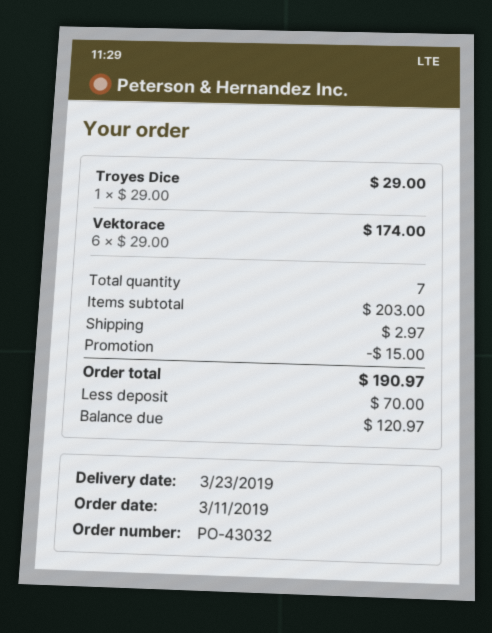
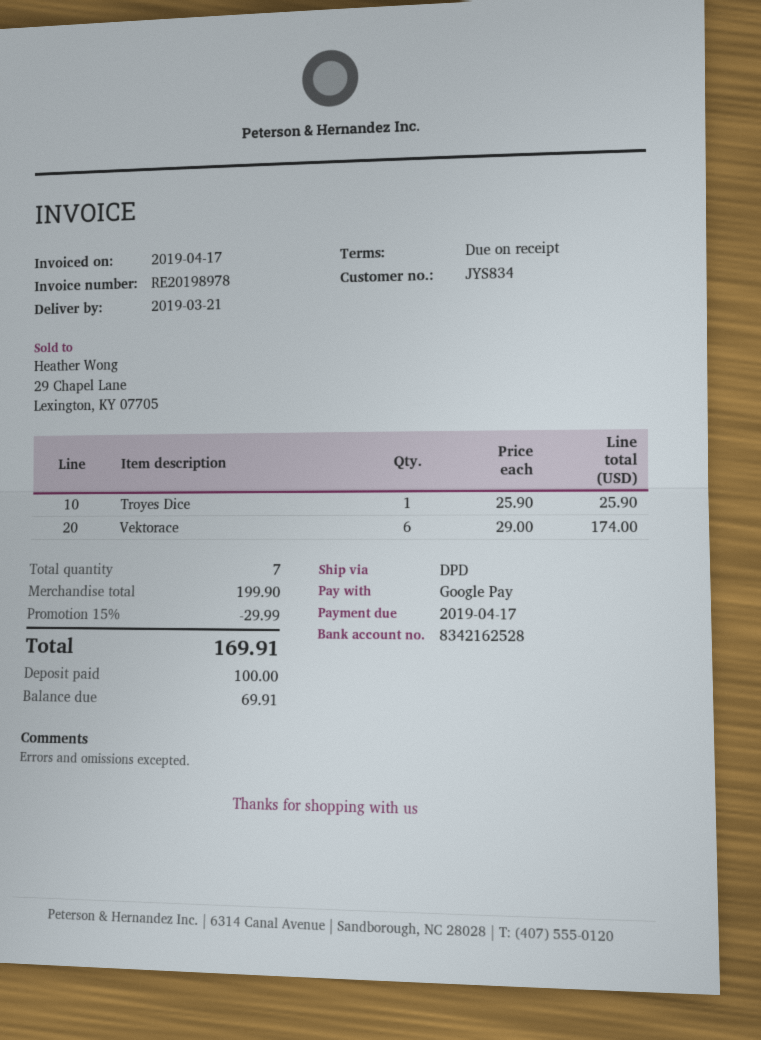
delivery date: 2019-03-23 -> 2019-03-21
Troyes Dice: 1 x 29.00 = 29.00 -> 1 x 25.90 = 25.90
subtotal: 203.00 -> 199.90
discount: 15.00 -> 29.99
shipping: 2.97 -> none
total: 190.97 -> 169.91
deposit: 70.00 -> 100.00
balance: 120.97 -> 69.91

